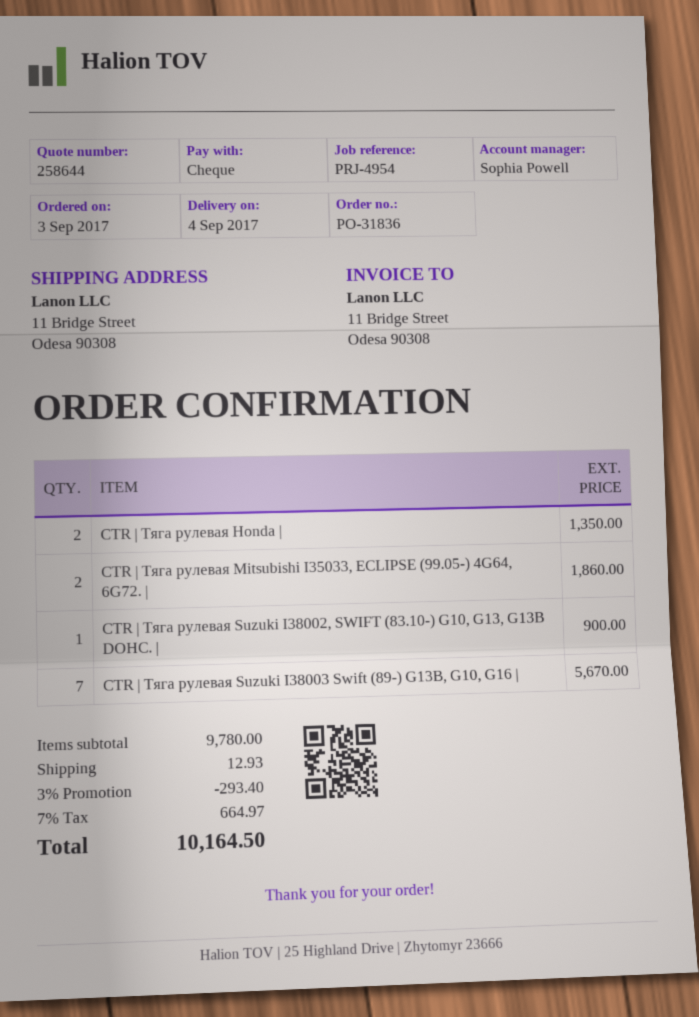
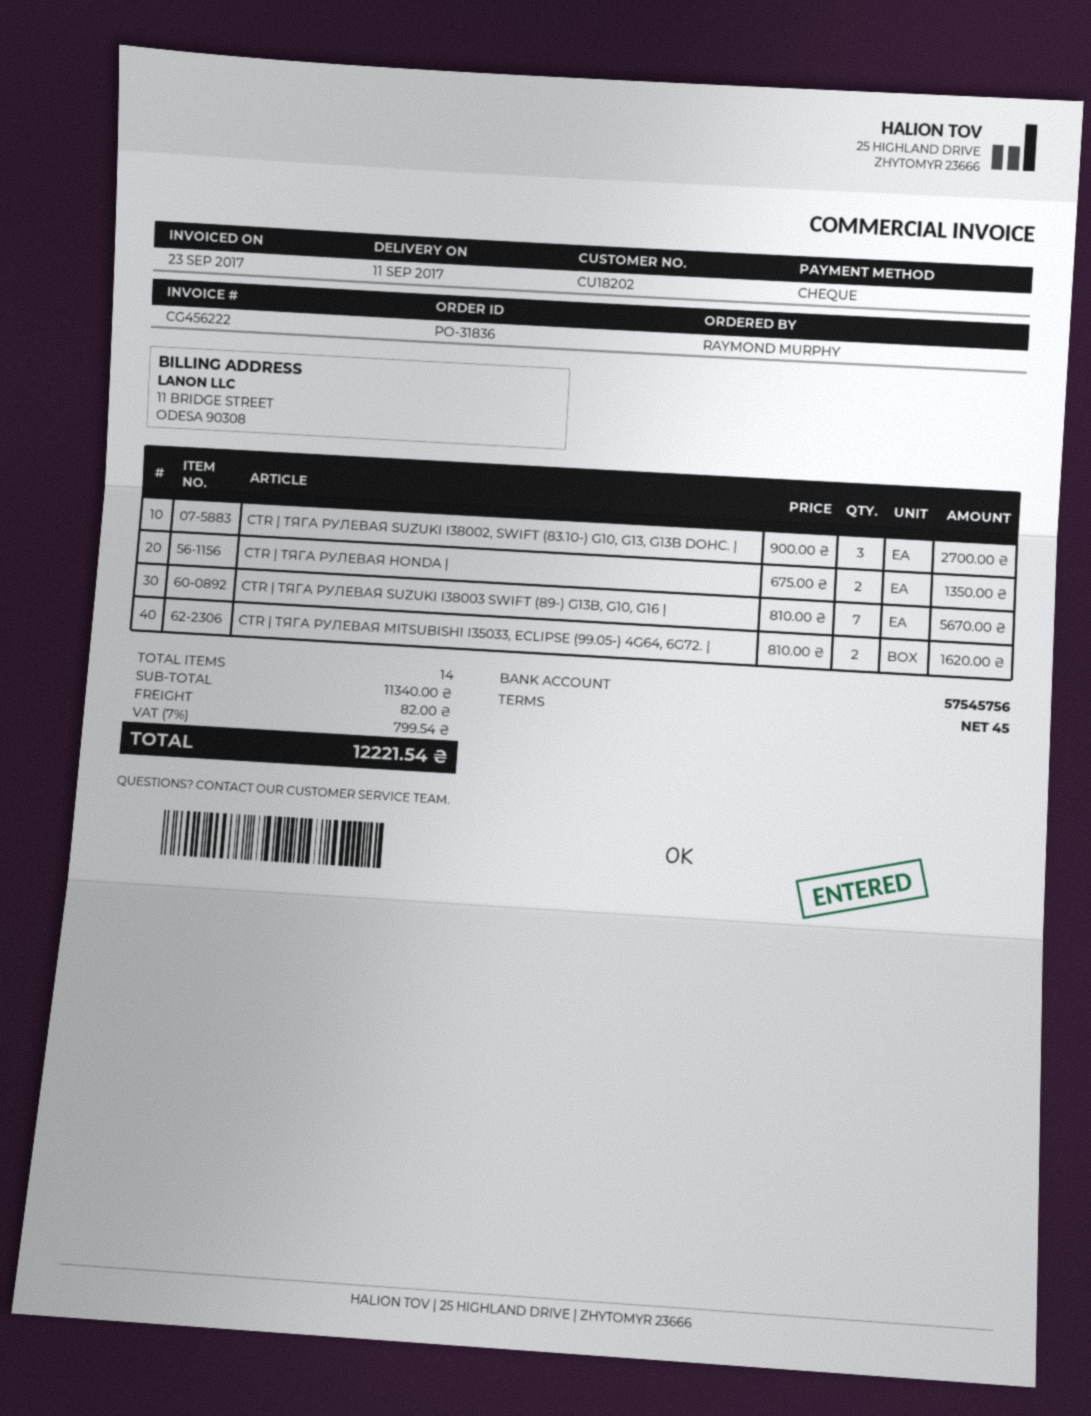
delivery date: 2017-09-04 -> 2017-09-11
CTR | Тяга рулевая Mitsubishi I35033, ECLIPSE (99.05-) 4G64, 6G72. |: 2 for 1860.00 -> 2 for 1620.00
CTR | Тяга рулевая Suzuki I38002, SWIFT (83.10-) G10, G13, G13B DOHC. |: 1 for 900.00 -> 3 for 2700.00
subtotal: 9780.00 -> 11340.00
discount: 3% = 293.40 -> none
shipping: 12.93 -> 82.00
tax: 7% = 664.97 -> 7% = 799.54
total: 10164.50 -> 12221.54

